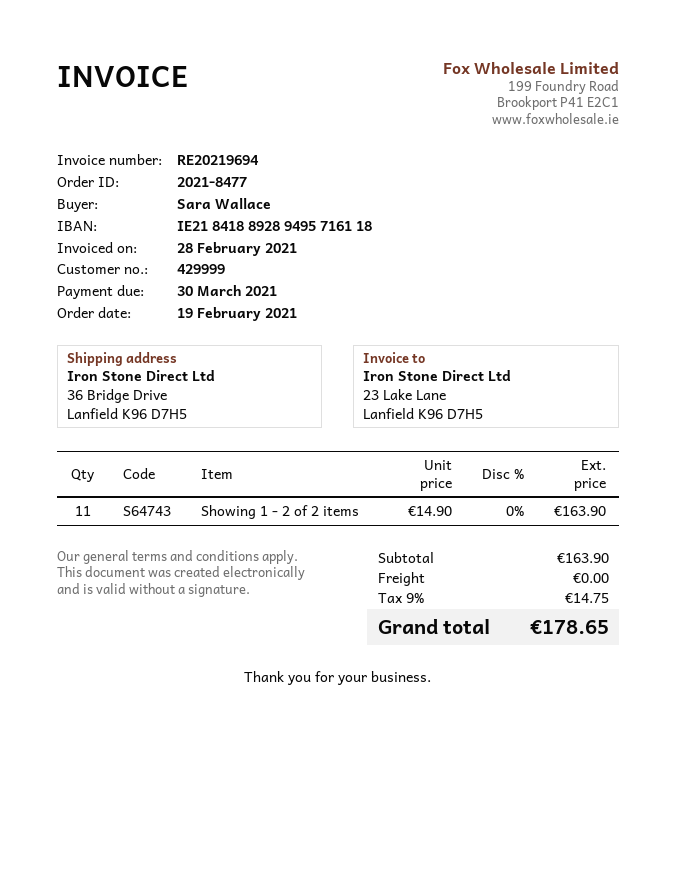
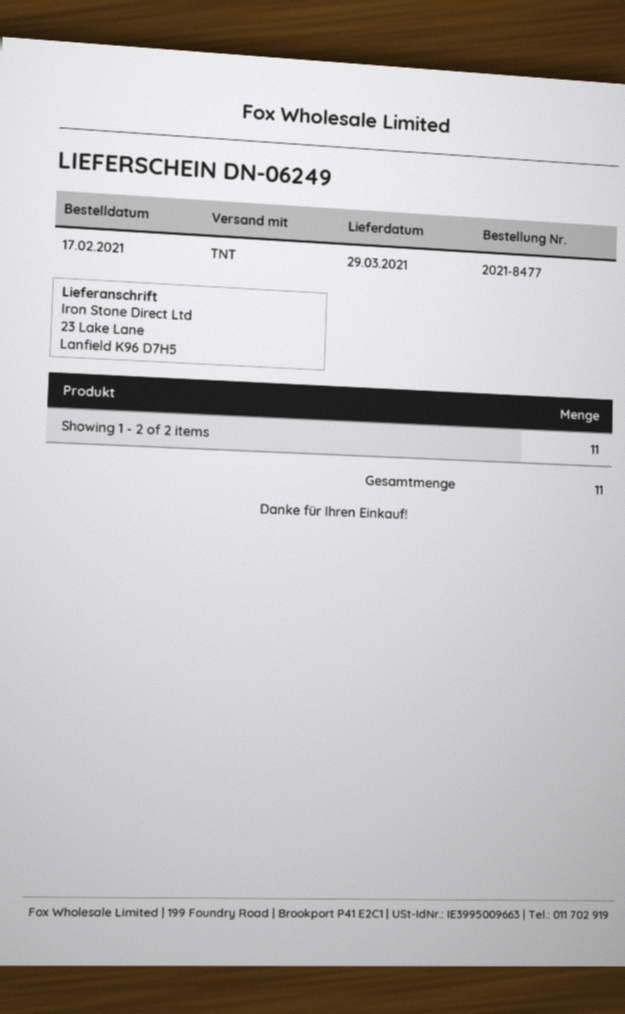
order date: 2021-02-19 -> 2021-02-17
ship to: 36 Bridge Drive, Lanfield K96 D7H5 -> 23 Lake Lane, Lanfield K96 D7H5

